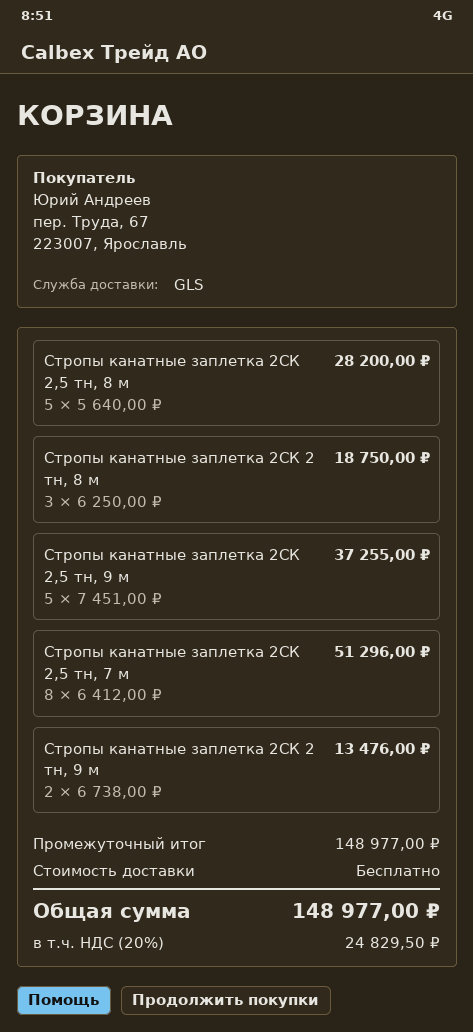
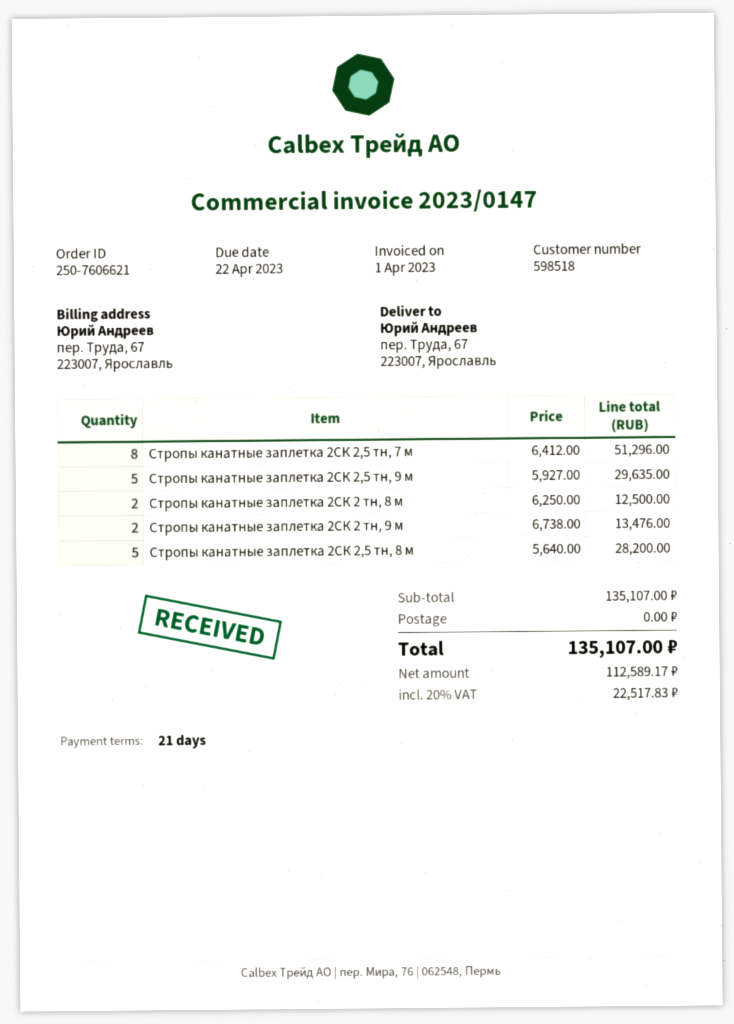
Стропы канатные заплетка 2СК 2 тн, 8 м: 3 x 6250.00 = 18750.00 -> 2 x 6250.00 = 12500.00
Стропы канатные заплетка 2СК 2,5 тн, 9 м: 5 x 7451.00 = 37255.00 -> 5 x 5927.00 = 29635.00
subtotal: 148977.00 -> 135107.00
tax: 20% = 24829.50 -> 20% = 22517.83
total: 148977.00 -> 135107.00

